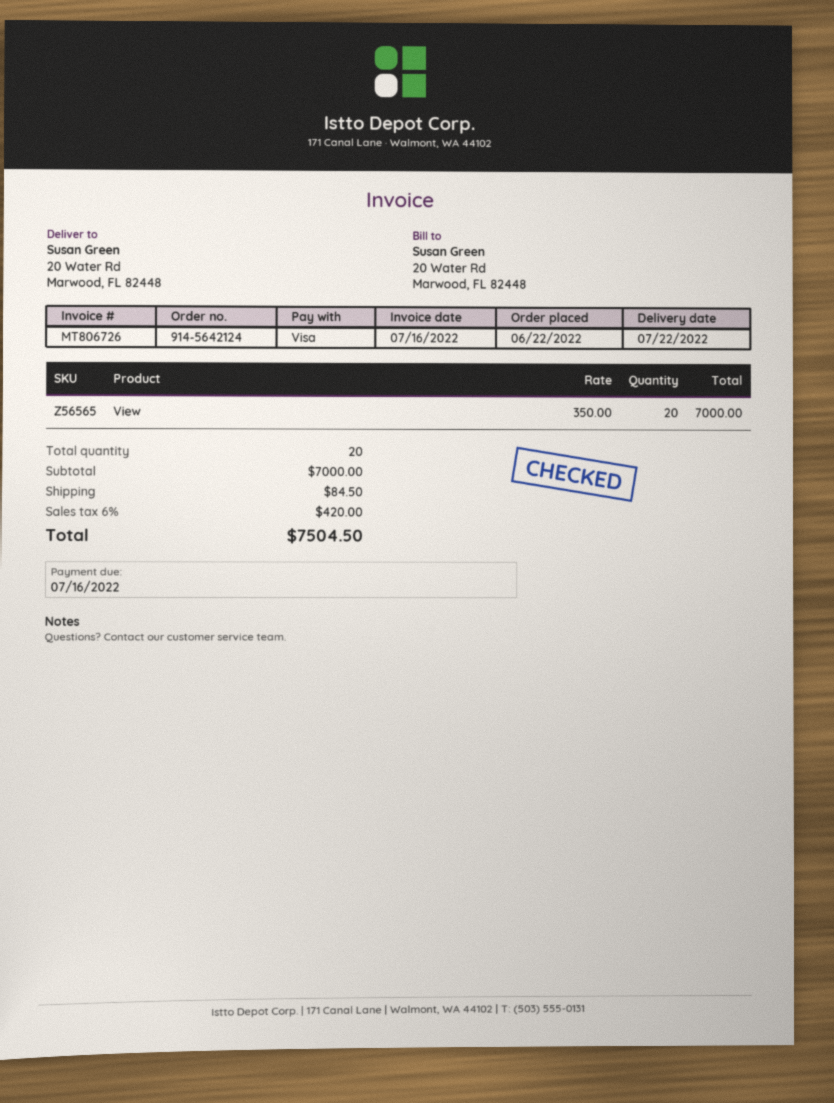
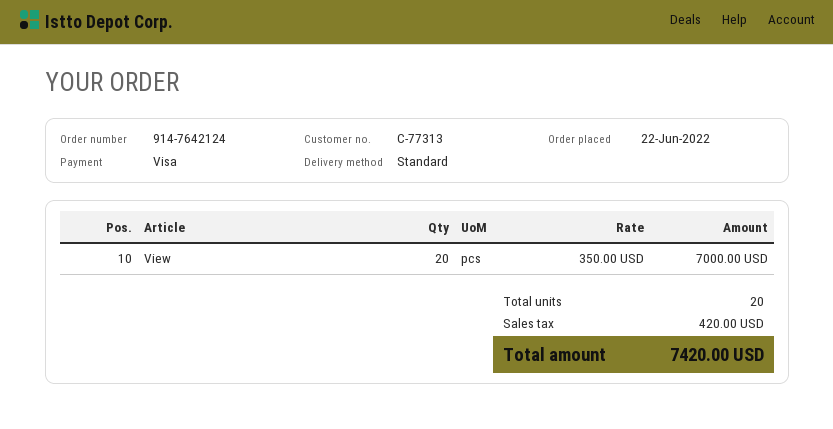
order number: 914-5642124 -> 914-7642124
shipping: 84.50 -> none
total: 7504.50 -> 7420.00

